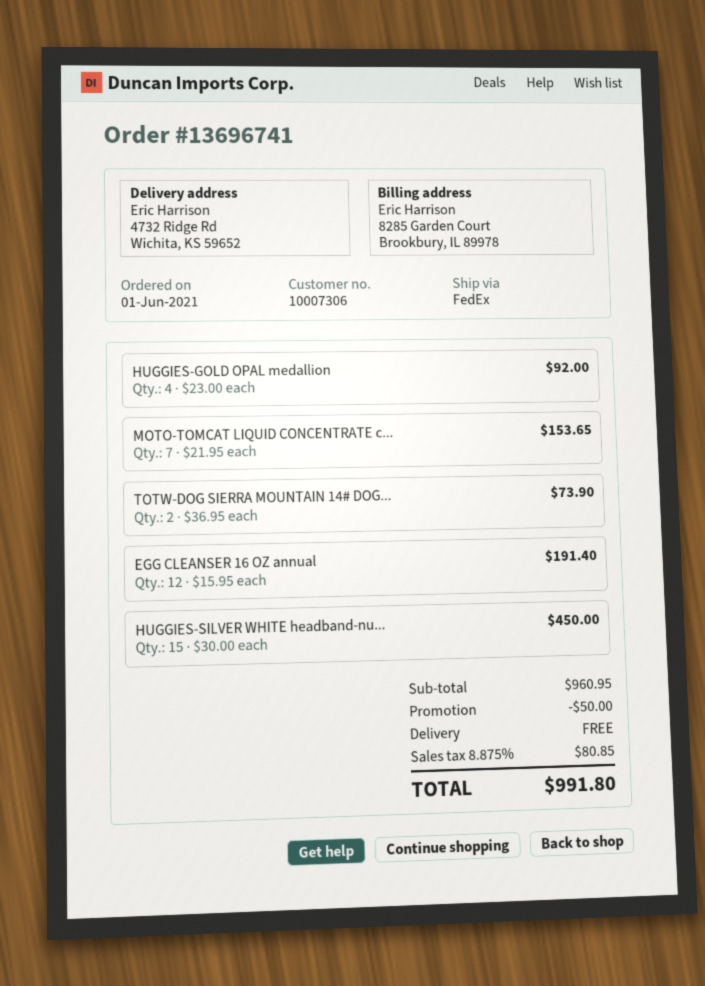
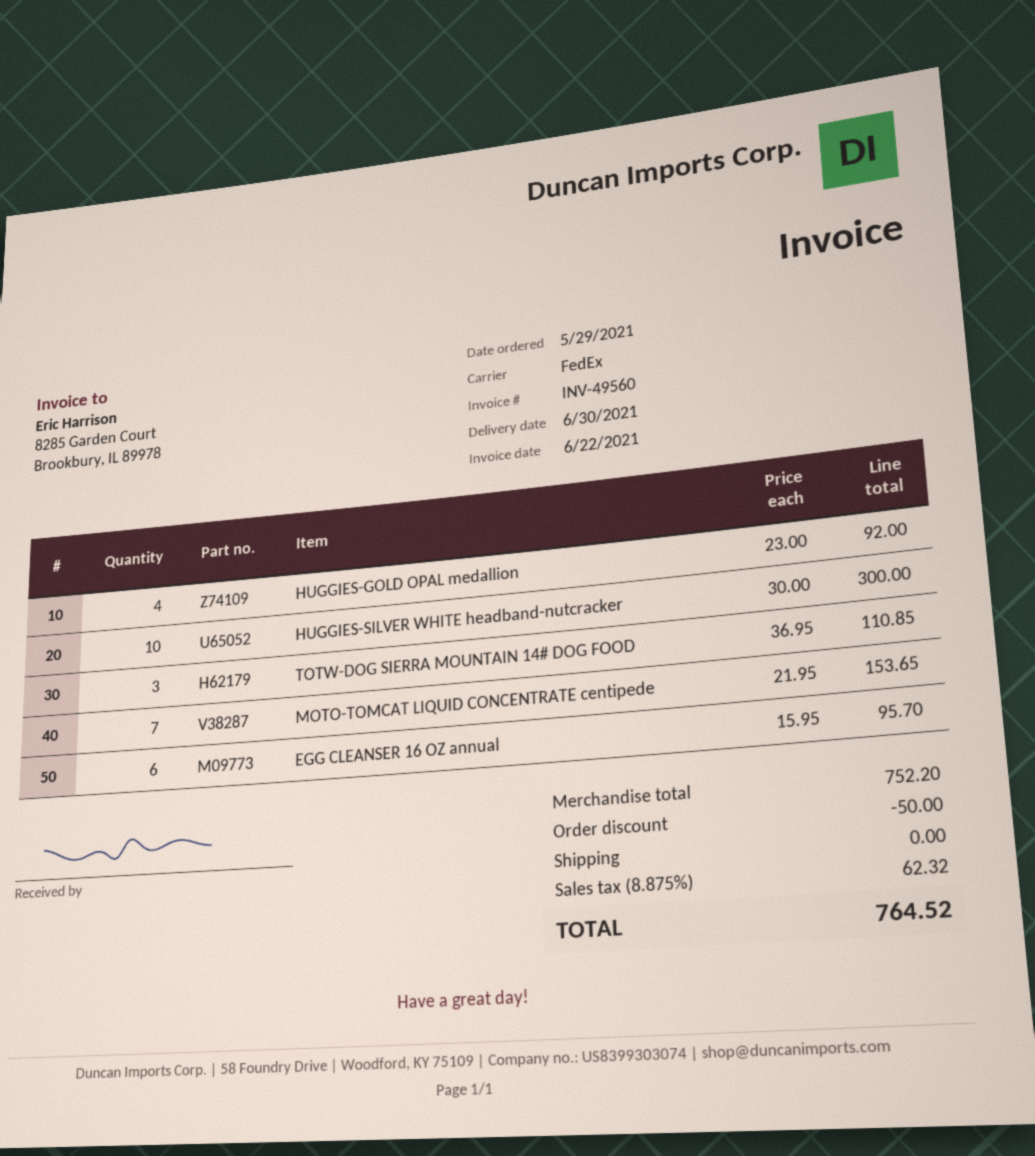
order date: 2021-06-01 -> 2021-05-29
TOTW-DOG SIERRA MOUNTAIN 14# DOG...: 2 x 36.95 = 73.90 -> 3 x 36.95 = 110.85
EGG CLEANSER 16 OZ annual: 12 x 15.95 = 191.40 -> 6 x 15.95 = 95.70
HUGGIES-SILVER WHITE headband-nu...: 15 x 30.00 = 450.00 -> 10 x 30.00 = 300.00
subtotal: 960.95 -> 752.20
tax: 8.875% = 80.85 -> 8.875% = 62.32
total: 991.80 -> 764.52

